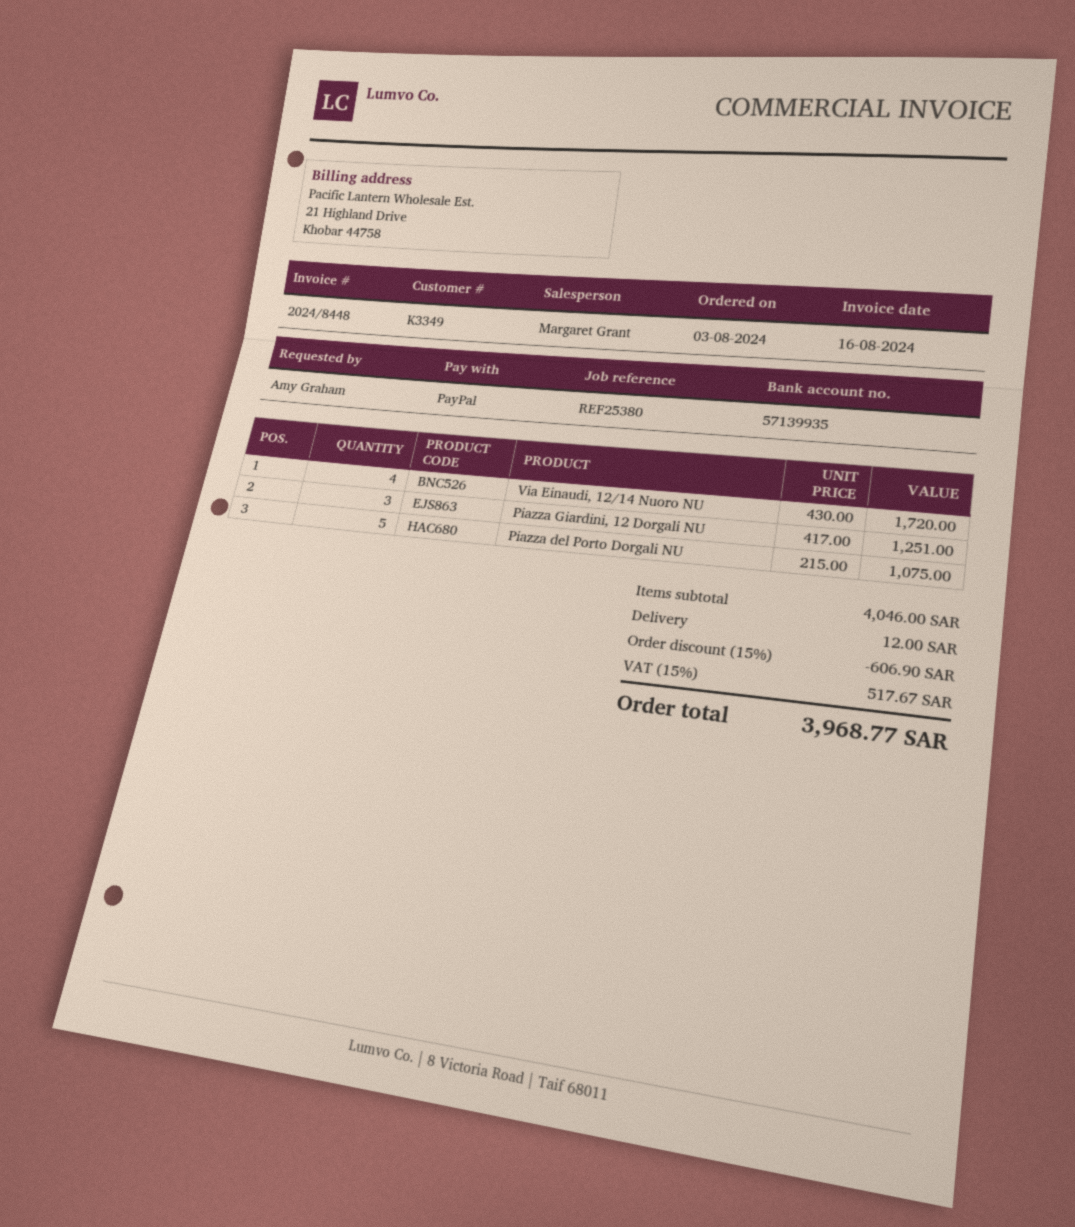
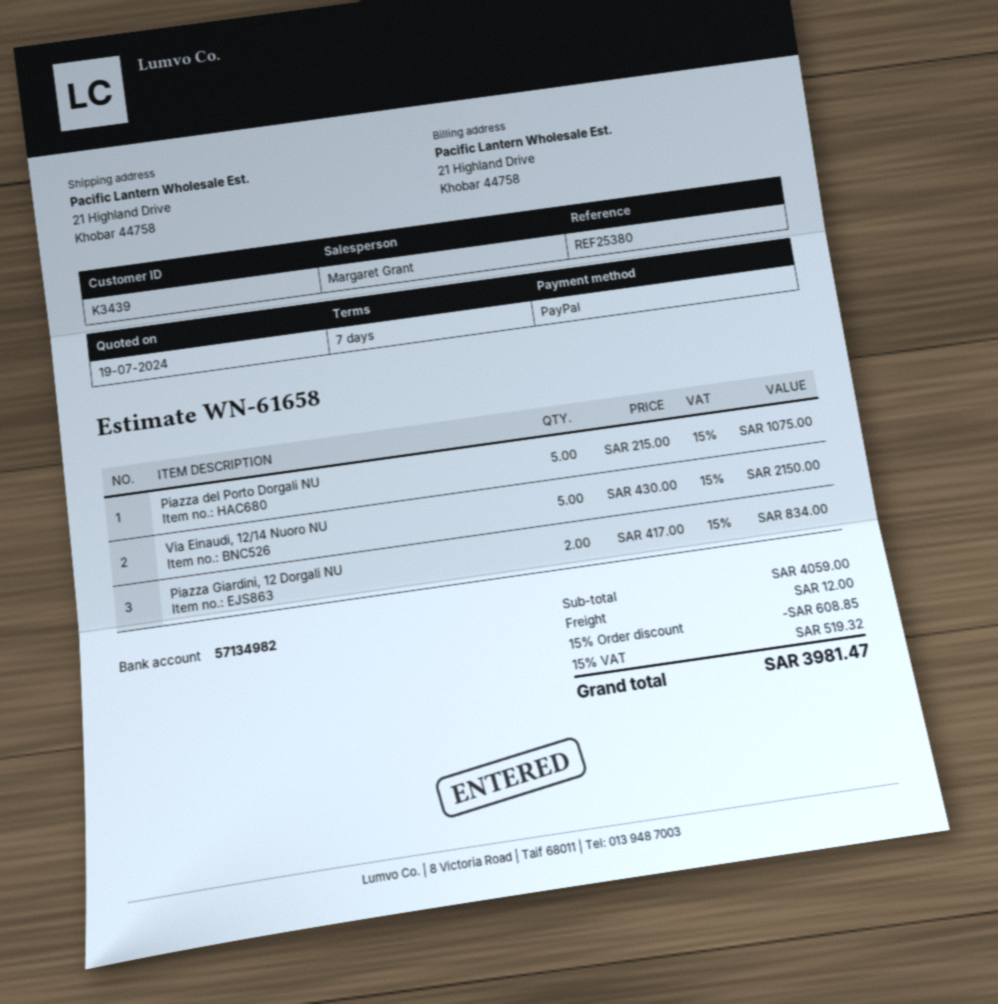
customer number: K3349 -> K3439
bank account: 57139935 -> 57134982
Via Einaudi, 12/14 Nuoro NU: 4 x 430.00 = 1720.00 -> 5 x 430.00 = 2150.00
Piazza Giardini, 12 Dorgali NU: 3 x 417.00 = 1251.00 -> 2 x 417.00 = 834.00
subtotal: 4046.00 -> 4059.00
discount: 15% = 606.90 -> 15% = 608.85
tax: 15% = 517.67 -> 15% = 519.32
total: 3968.77 -> 3981.47

